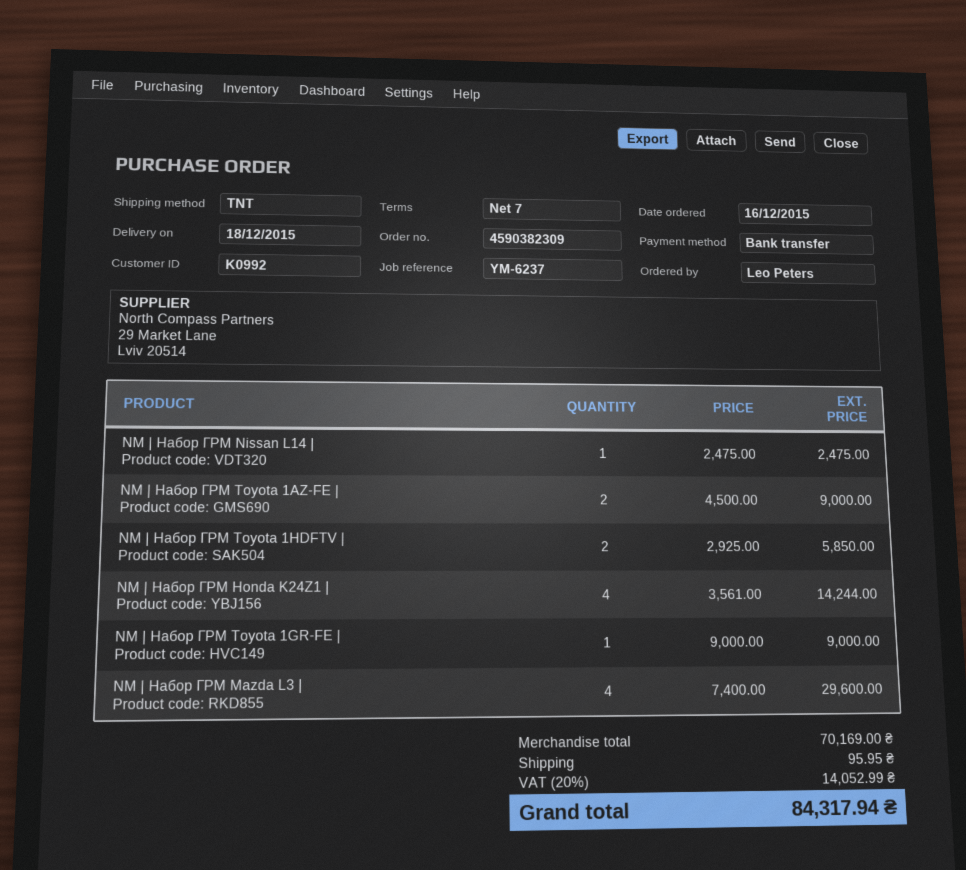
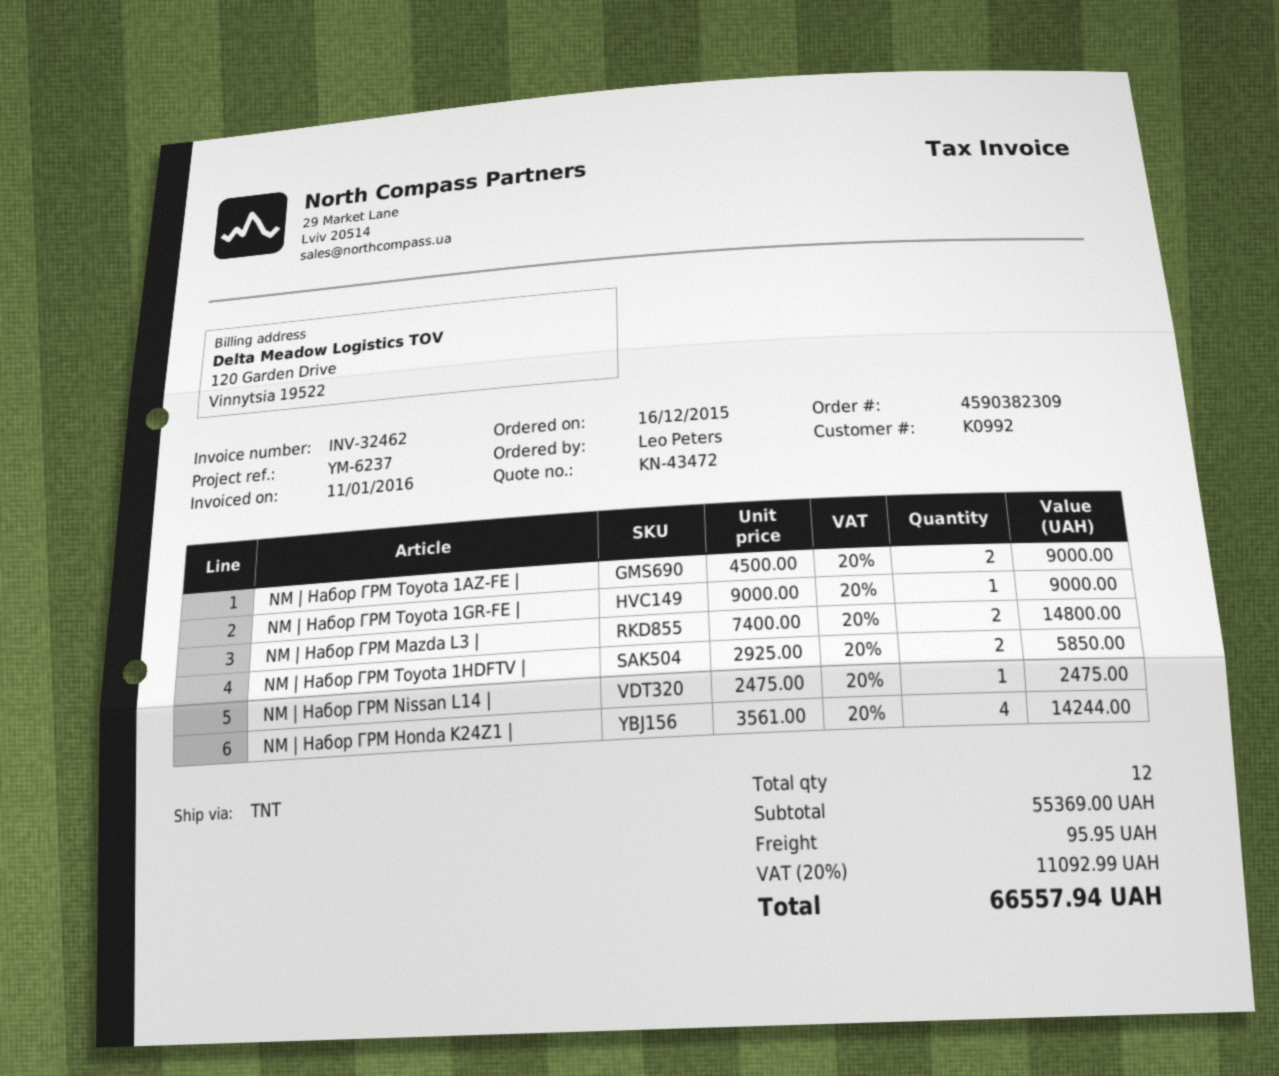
NM | Набор ГРМ Mazda L3 |: 4 x 7400.00 = 29600.00 -> 2 x 7400.00 = 14800.00
subtotal: 70169.00 -> 55369.00
tax: 20% = 14052.99 -> 20% = 11092.99
total: 84317.94 -> 66557.94

